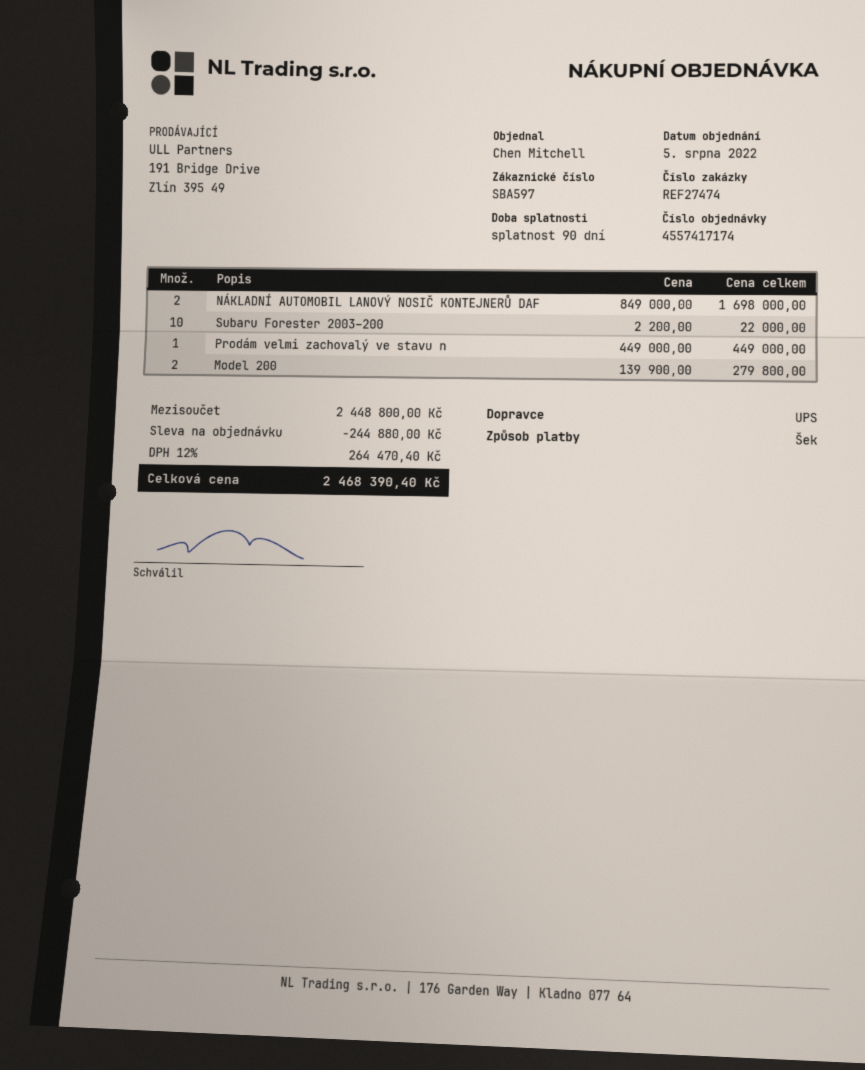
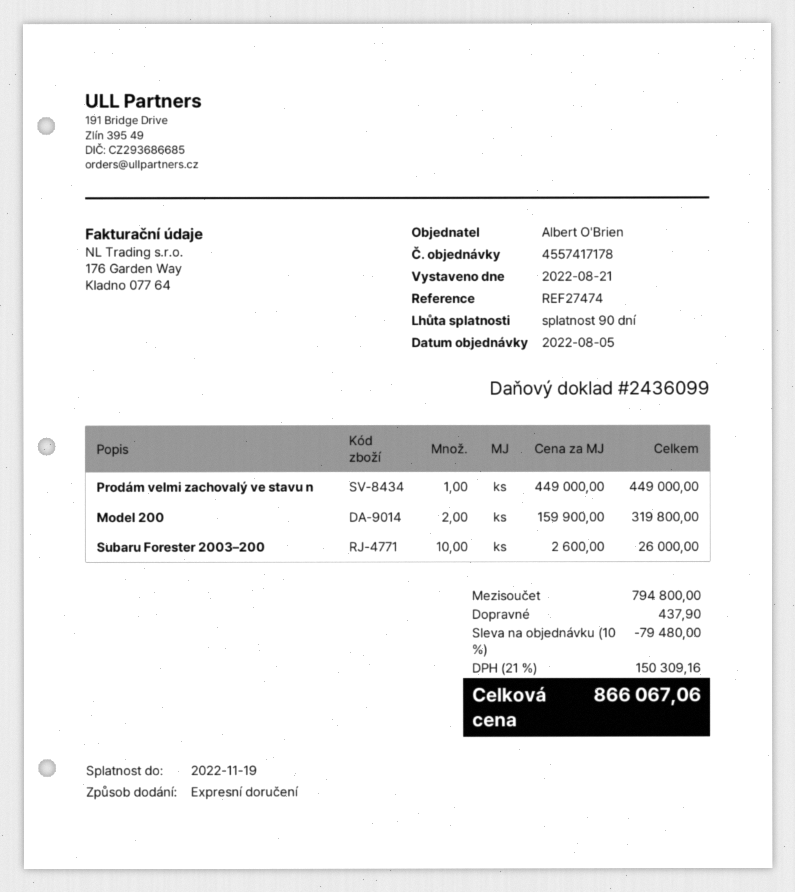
order number: 4557417174 -> 4557417178
ordered by: Chen Mitchell -> Albert O'Brien
shipping method: UPS -> express
NÁKLADNÍ AUTOMOBIL LANOVÝ NOSIČ KONTEJNERŮ DAF: 2 x 849000.00 = 1698000.00 -> none
Subaru Forester 2003–200: 10 x 2200.00 = 22000.00 -> 10 x 2600.00 = 26000.00
Model 200: 2 x 139900.00 = 279800.00 -> 2 x 159900.00 = 319800.00
subtotal: 2448800.00 -> 794800.00
discount: 244880.00 -> 79480.00
shipping: none -> 437.90
tax: 12% = 264470.40 -> 21% = 150309.16
total: 2468390.40 -> 866067.06

